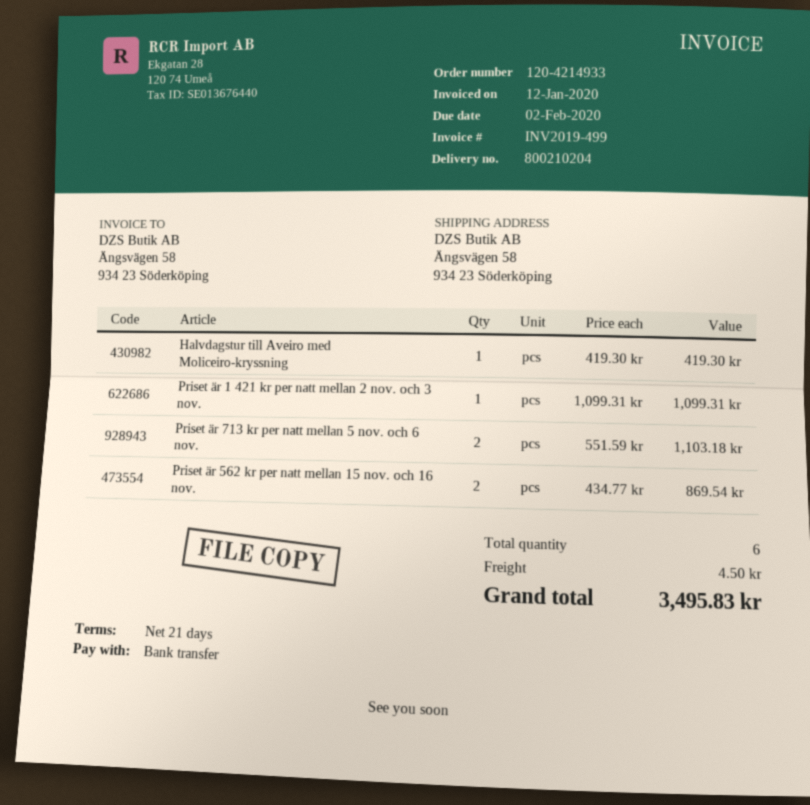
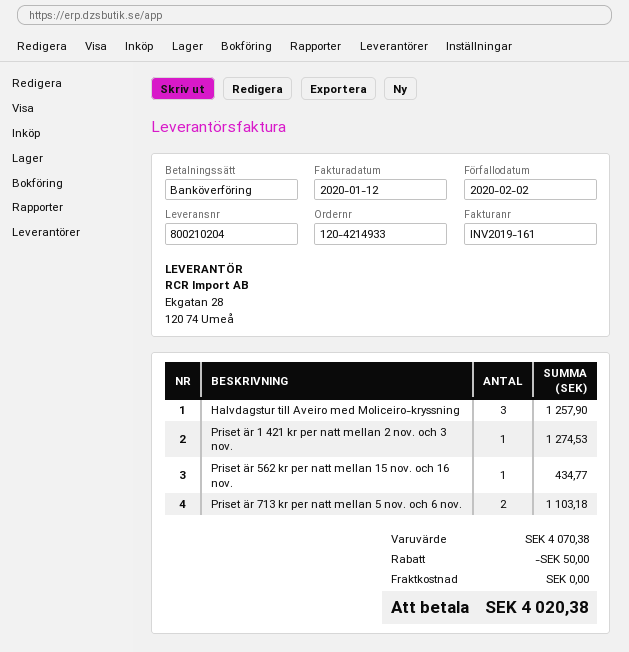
invoice number: INV2019-499 -> INV2019-161
Halvdagstur till Aveiro med Moliceiro-kryssning: 1 for 419.30 -> 3 for 1257.90
Priset är 1 421 kr per natt mellan 2 nov. och 3 nov.: 1 for 1099.31 -> 1 for 1274.53
Priset är 562 kr per natt mellan 15 nov. och 16 nov.: 2 for 869.54 -> 1 for 434.77
discount: none -> 50.00
shipping: 4.50 -> 0.00
total: 3495.83 -> 4020.38

